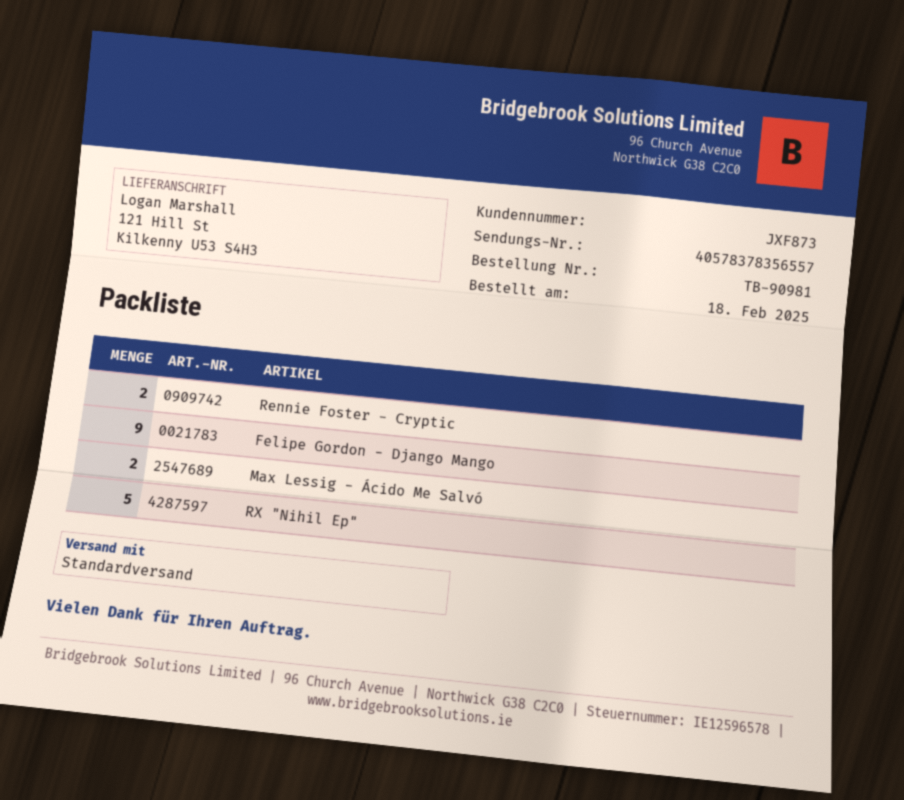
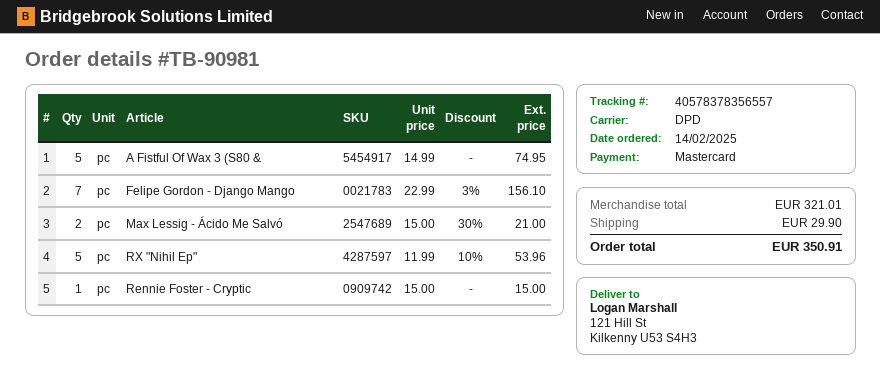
order date: 2025-02-18 -> 2025-02-14
shipping method: standard -> DPD
Rennie Foster - Cryptic: 2 -> 1
Felipe Gordon - Django Mango: 9 -> 7
A Fistful Of Wax 3 (S80 &: none -> 5

